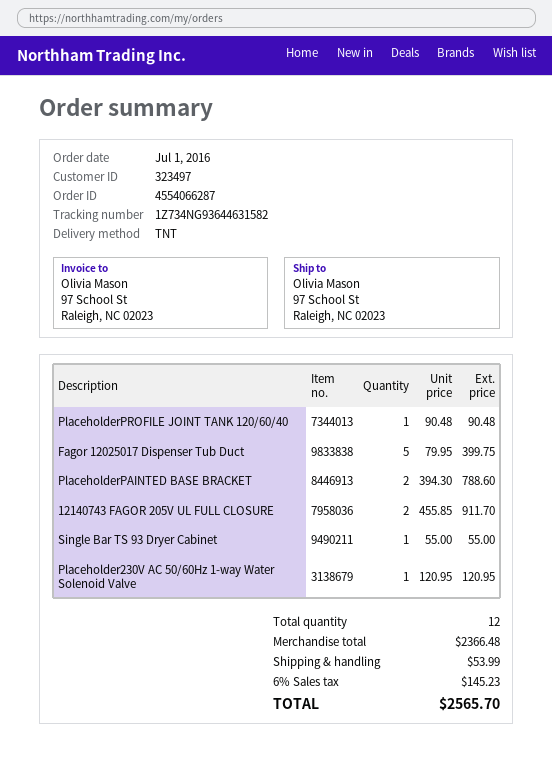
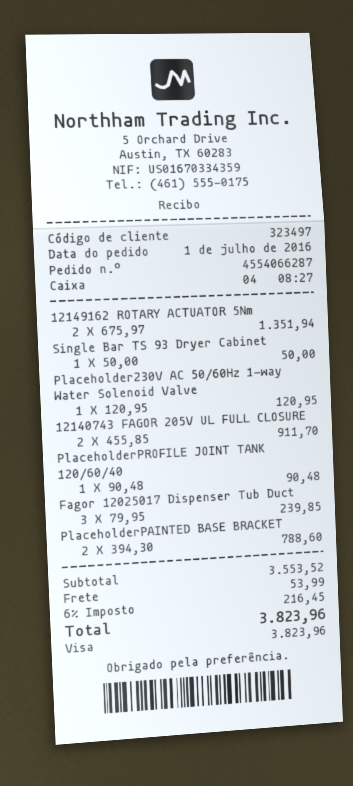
Fagor 12025017 Dispenser Tub Duct: 5 x 79.95 = 399.75 -> 3 x 79.95 = 239.85
Single Bar TS 93 Dryer Cabinet: 1 x 55.00 = 55.00 -> 1 x 50.00 = 50.00
12149162 ROTARY ACTUATOR 5Nm: none -> 2 x 675.97 = 1351.94
subtotal: 2366.48 -> 3553.52
tax: 6% = 145.23 -> 6% = 216.45
total: 2565.70 -> 3823.96

